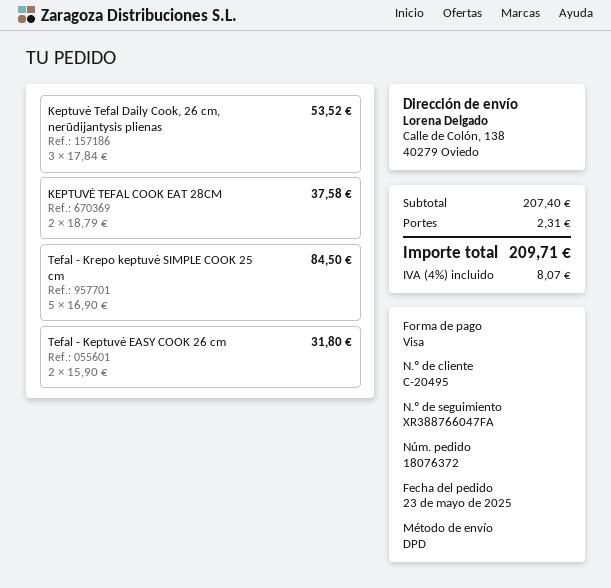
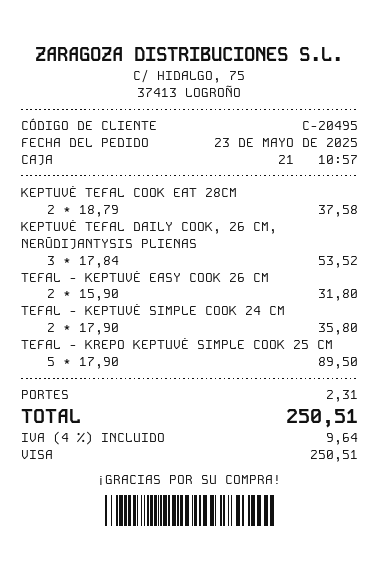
Tefal - Krepo keptuvė SIMPLE COOK 25 cm: 5 x 16.90 = 84.50 -> 5 x 17.90 = 89.50
TEFAL - KEPTUVĖ SIMPLE COOK 24 CM: none -> 2 x 17.90 = 35.80
tax: 4% = 8.07 -> 4% = 9.64
total: 209.71 -> 250.51

